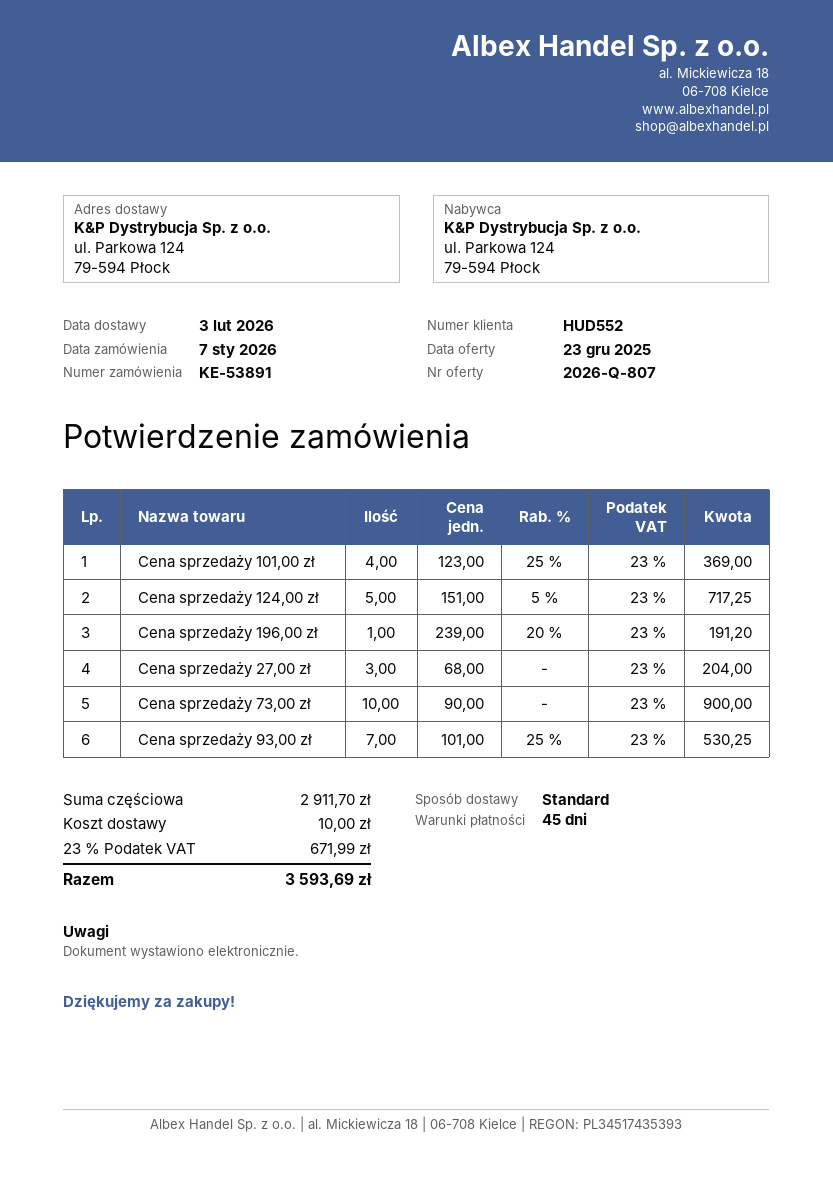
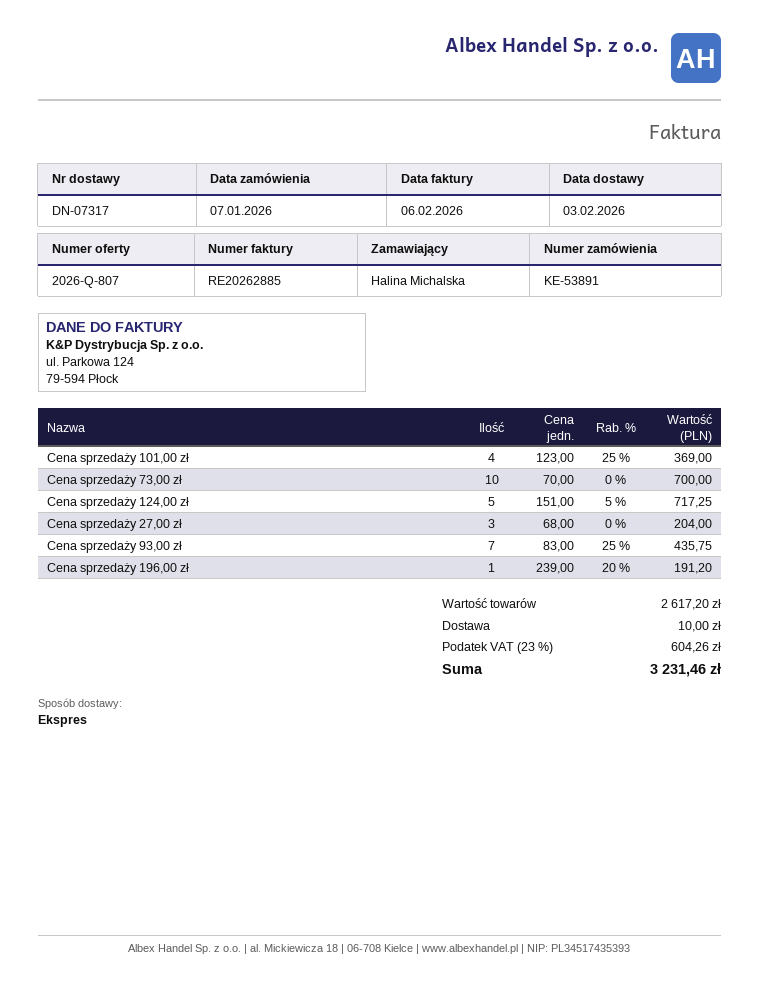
shipping method: standard -> express
Cena sprzedaży 73,00 zł: 10 x 90.00 = 900.00 -> 10 x 70.00 = 700.00
Cena sprzedaży 93,00 zł: 7 x 101.00 - 25% = 530.25 -> 7 x 83.00 - 25% = 435.75
subtotal: 2911.70 -> 2617.20
tax: 23% = 671.99 -> 23% = 604.26
total: 3593.69 -> 3231.46

